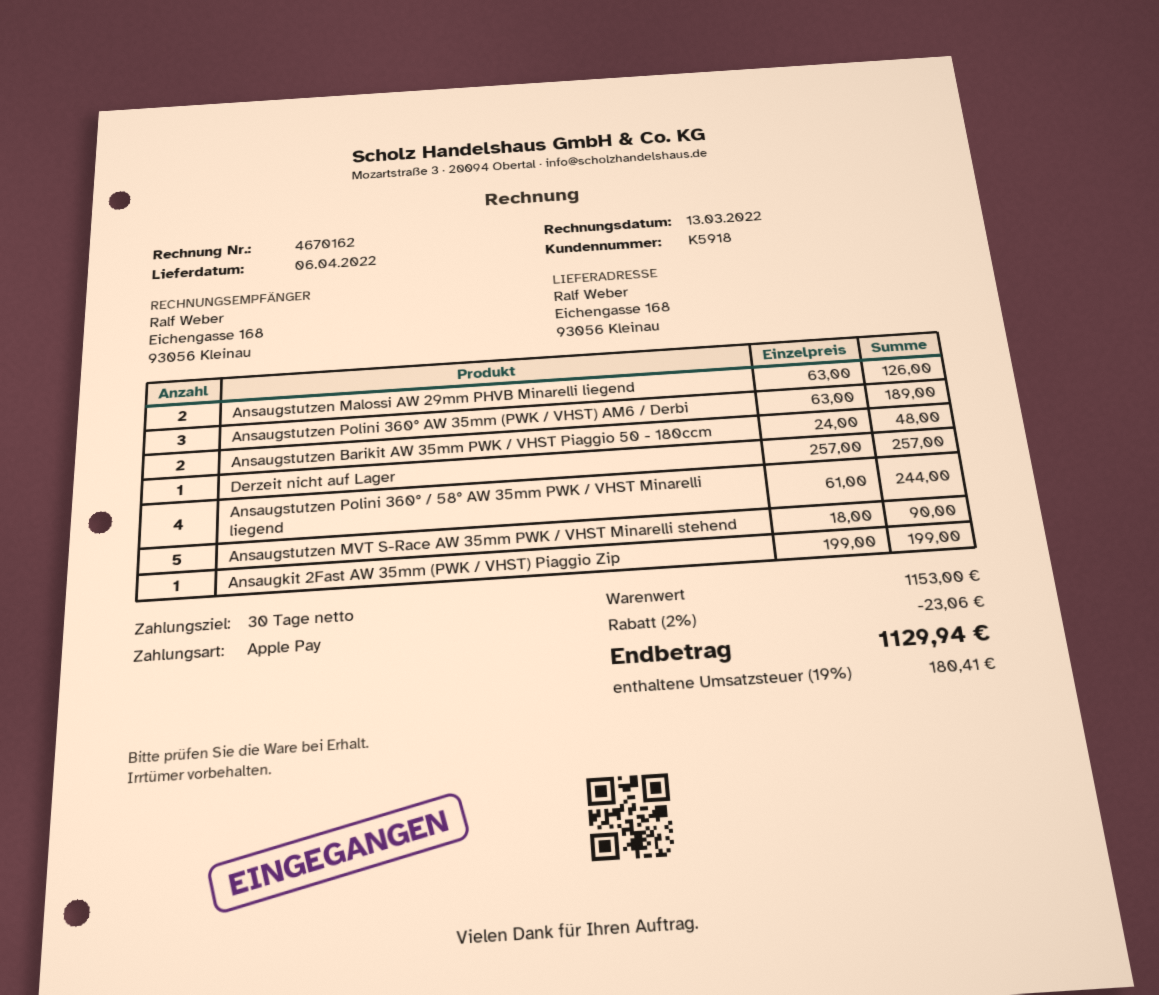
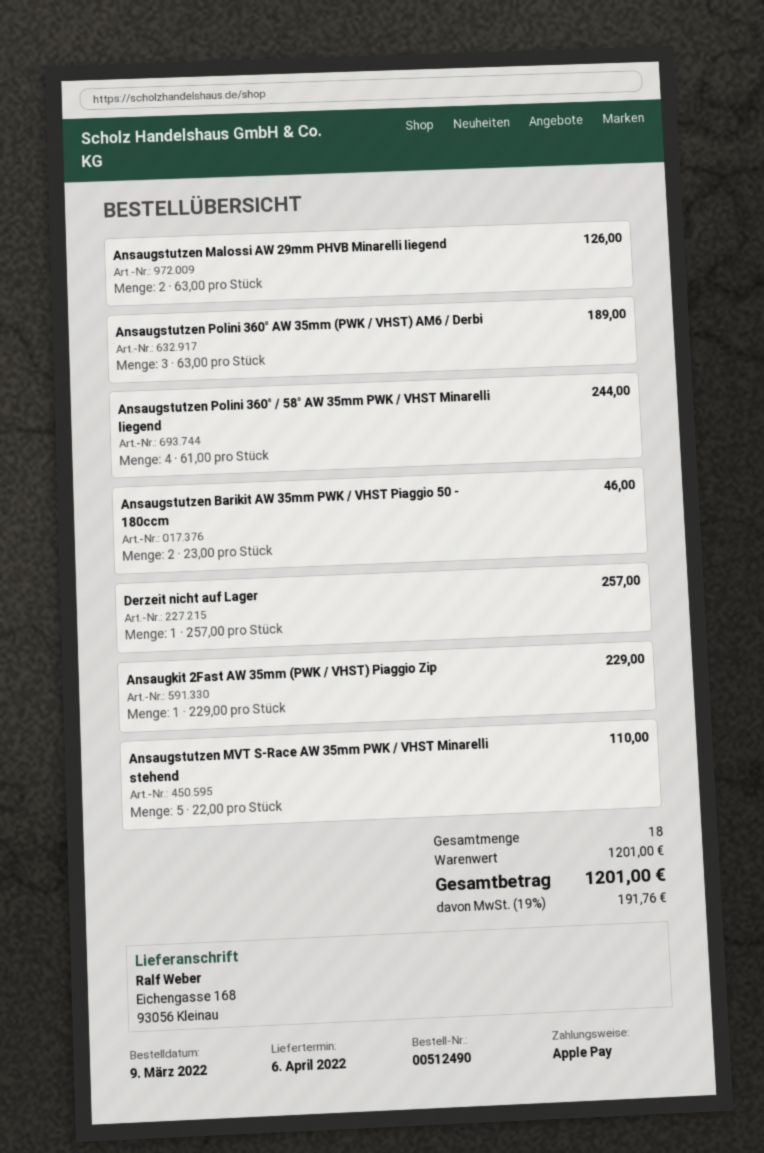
Ansaugstutzen Barikit AW 35mm PWK / VHST Piaggio 50 - 180ccm: 2 x 24.00 = 48.00 -> 2 x 23.00 = 46.00
Ansaugstutzen MVT S-Race AW 35mm PWK / VHST Minarelli stehend: 5 x 18.00 = 90.00 -> 5 x 22.00 = 110.00
Ansaugkit 2Fast AW 35mm (PWK / VHST) Piaggio Zip: 1 x 199.00 = 199.00 -> 1 x 229.00 = 229.00
subtotal: 1153.00 -> 1201.00
discount: 2% = 23.06 -> none
tax: 19% = 180.41 -> 19% = 191.76
total: 1129.94 -> 1201.00

